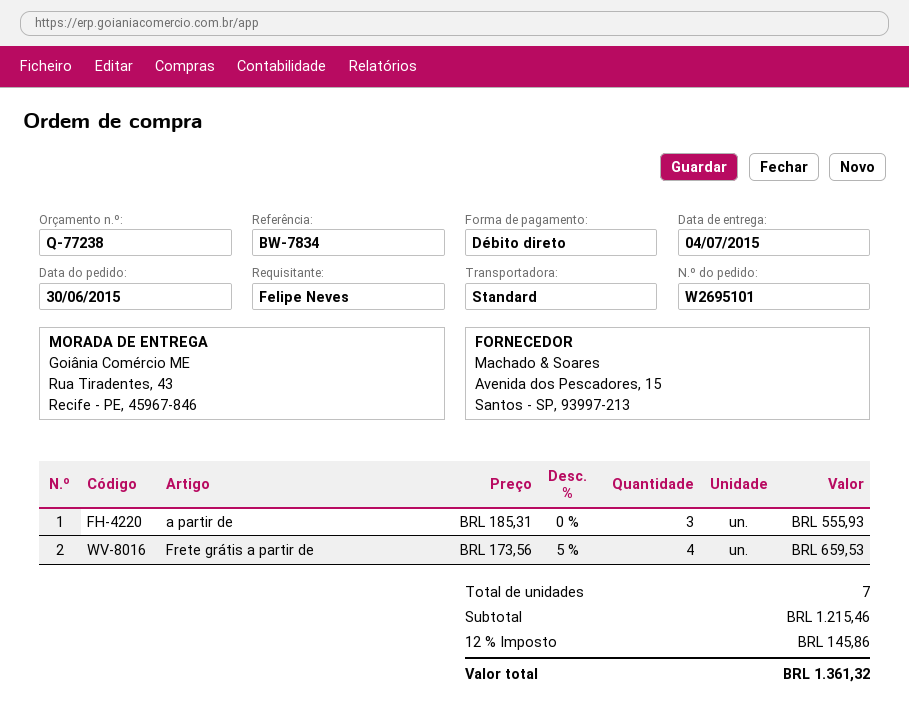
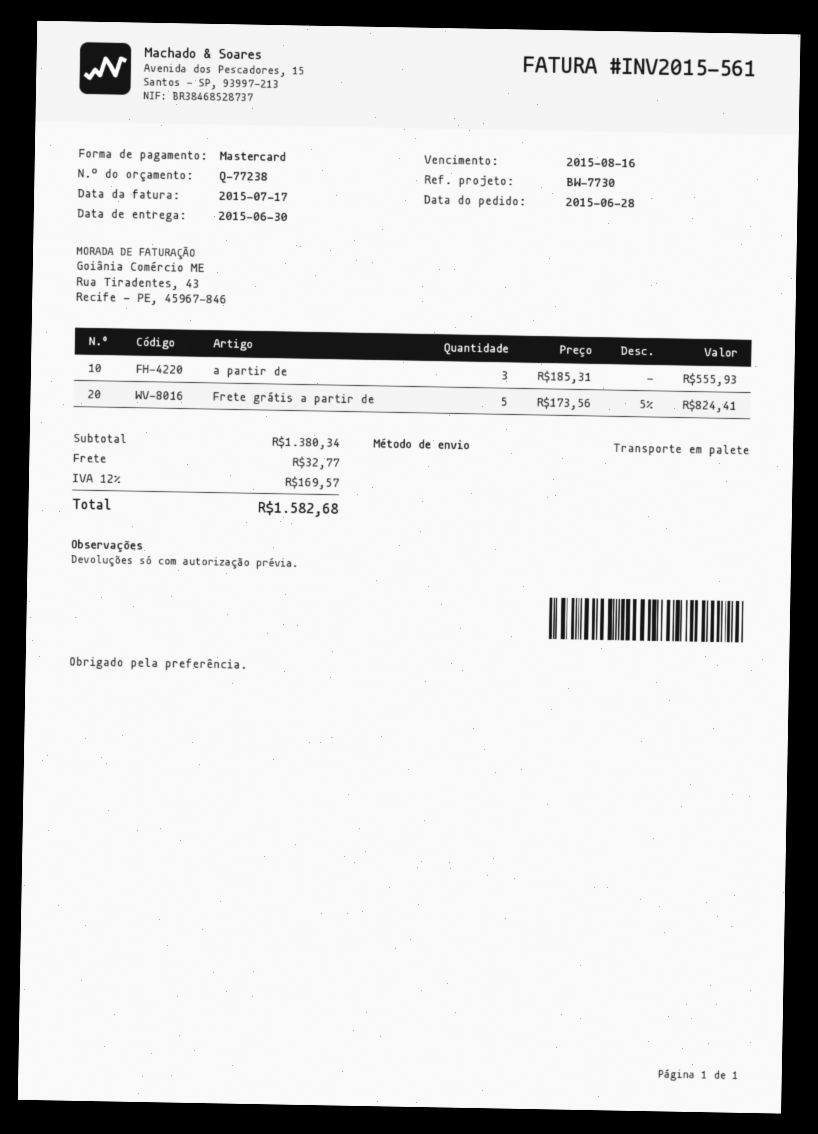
order date: 2015-06-30 -> 2015-06-28
delivery date: 2015-07-04 -> 2015-06-30
reference: BW-7834 -> BW-7730
payment method: direct debit -> Mastercard
shipping method: standard -> pallet freight
Frete grátis a partir de: 4 x 173.56 - 5% = 659.53 -> 5 x 173.56 - 5% = 824.41
subtotal: 1215.46 -> 1380.34
shipping: none -> 32.77
tax: 12% = 145.86 -> 12% = 169.57
total: 1361.32 -> 1582.68

